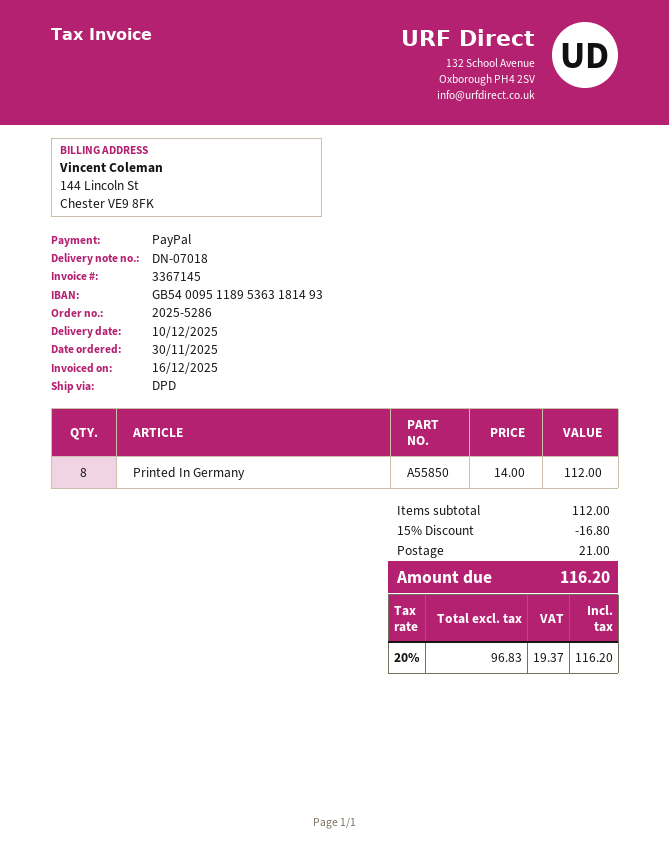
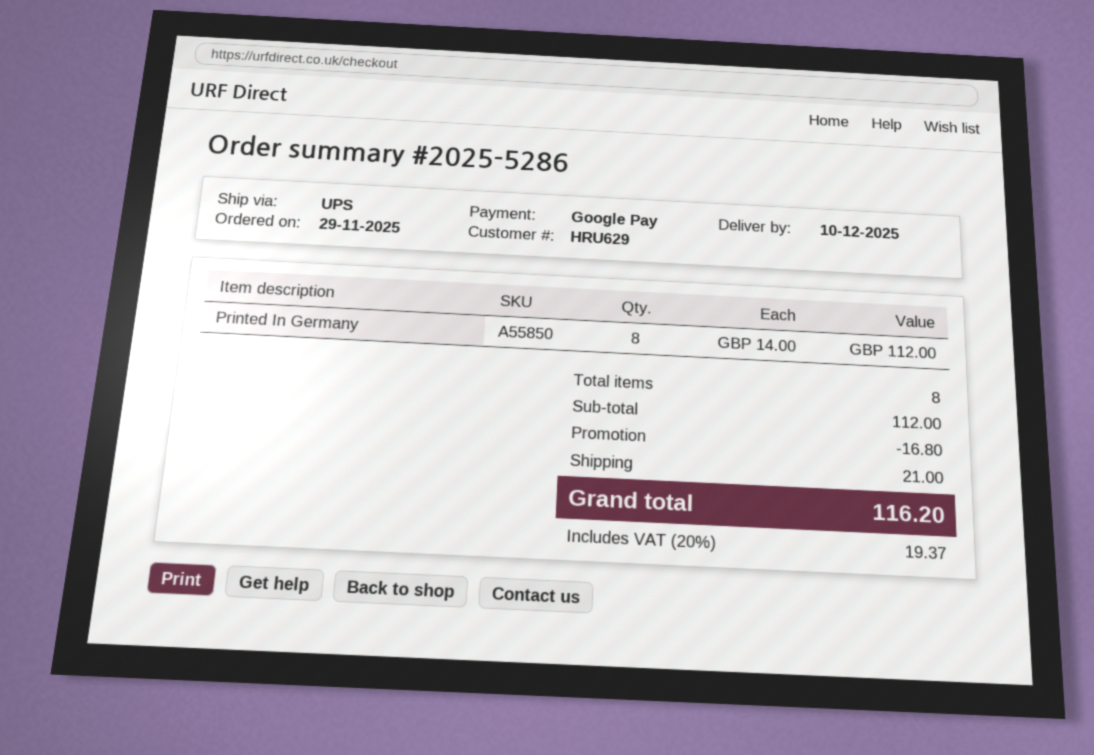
order date: 2025-11-30 -> 2025-11-29
payment method: PayPal -> Google Pay
shipping method: DPD -> UPS

